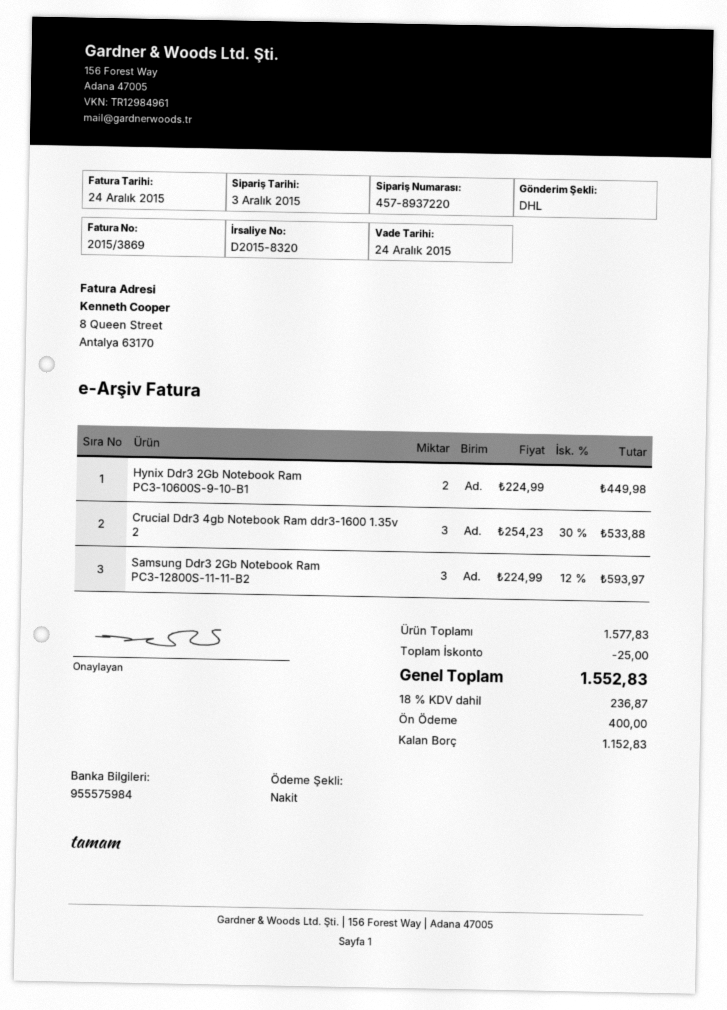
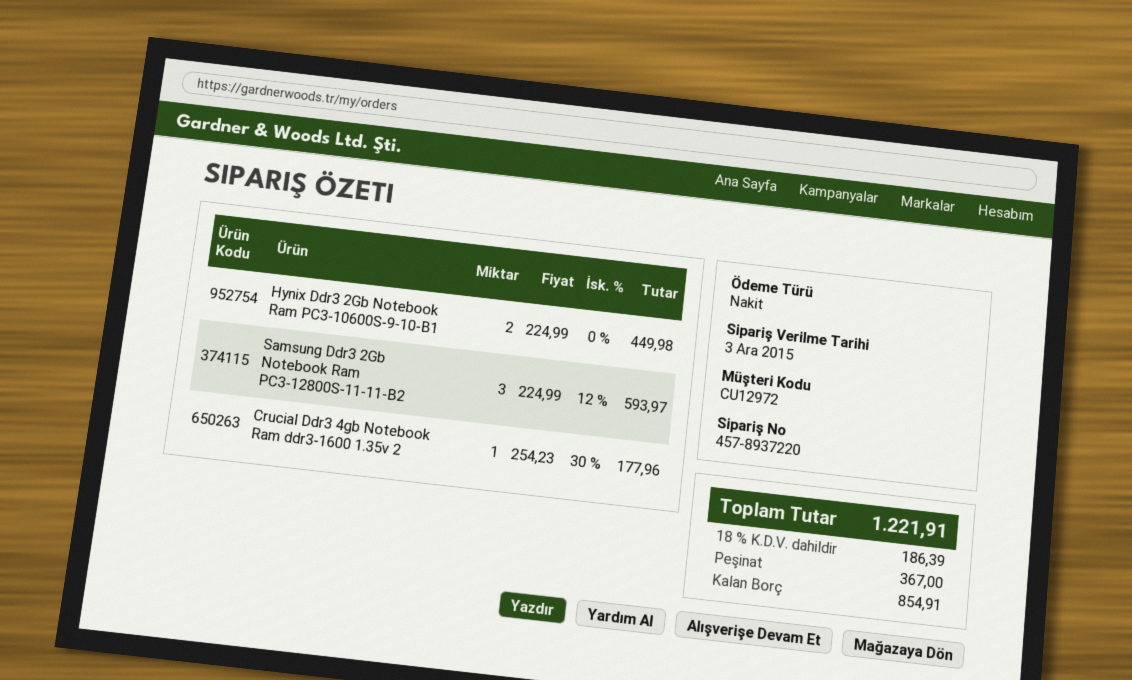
Crucial Ddr3 4gb Notebook Ram ddr3-1600 1.35v 2: 3 x 254.23 - 30% = 533.88 -> 1 x 254.23 - 30% = 177.96
discount: 25.00 -> none
tax: 18% = 236.87 -> 18% = 186.39
total: 1552.83 -> 1221.91
deposit: 400.00 -> 367.00
balance: 1152.83 -> 854.91

